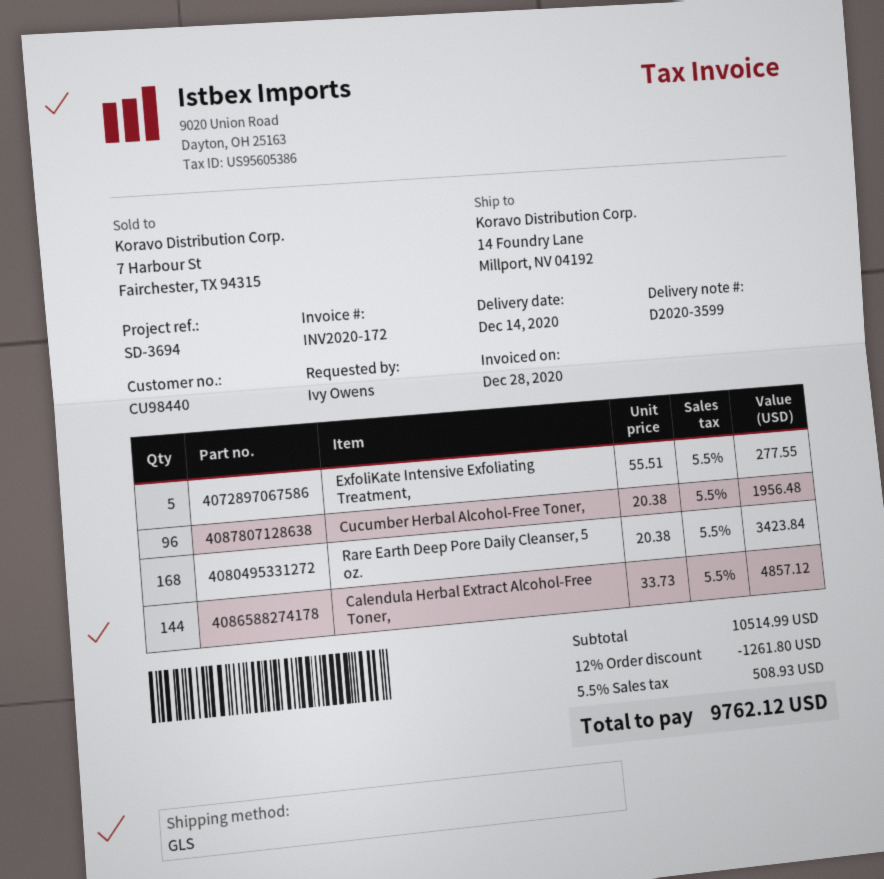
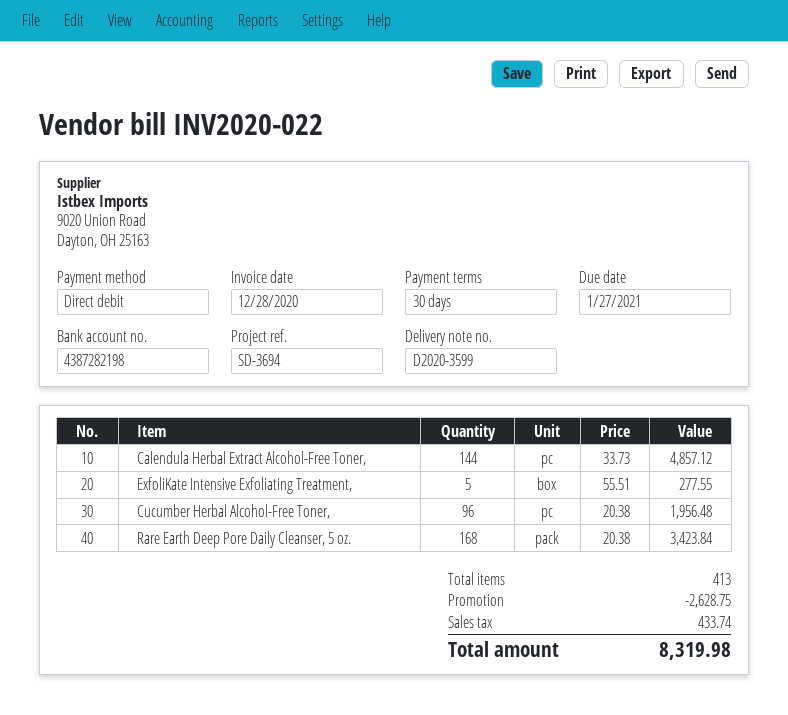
invoice number: INV2020-172 -> INV2020-022
discount: 1261.80 -> 2628.75
tax: 508.93 -> 433.74
total: 9762.12 -> 8319.98

